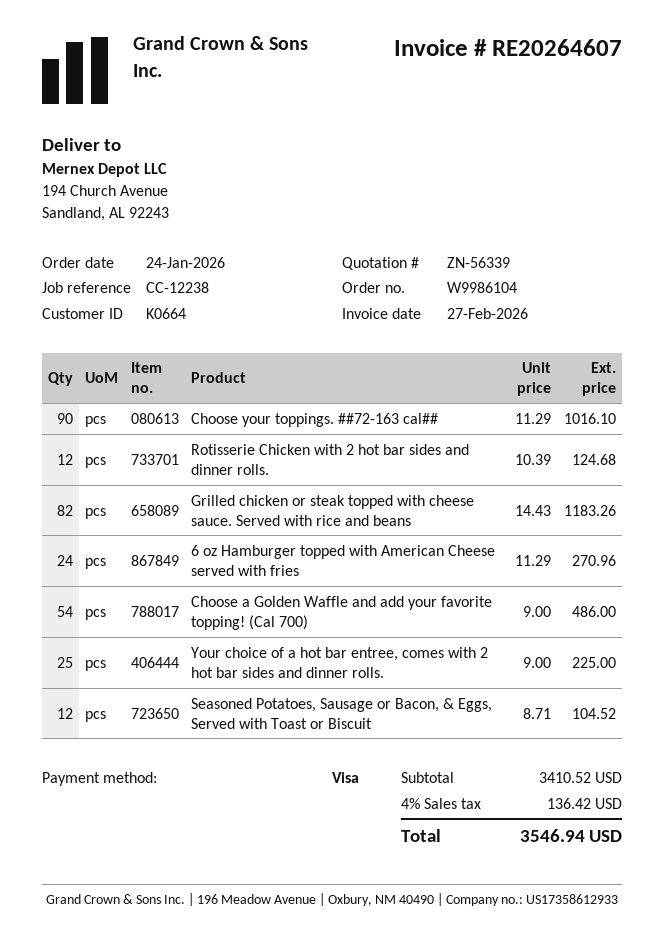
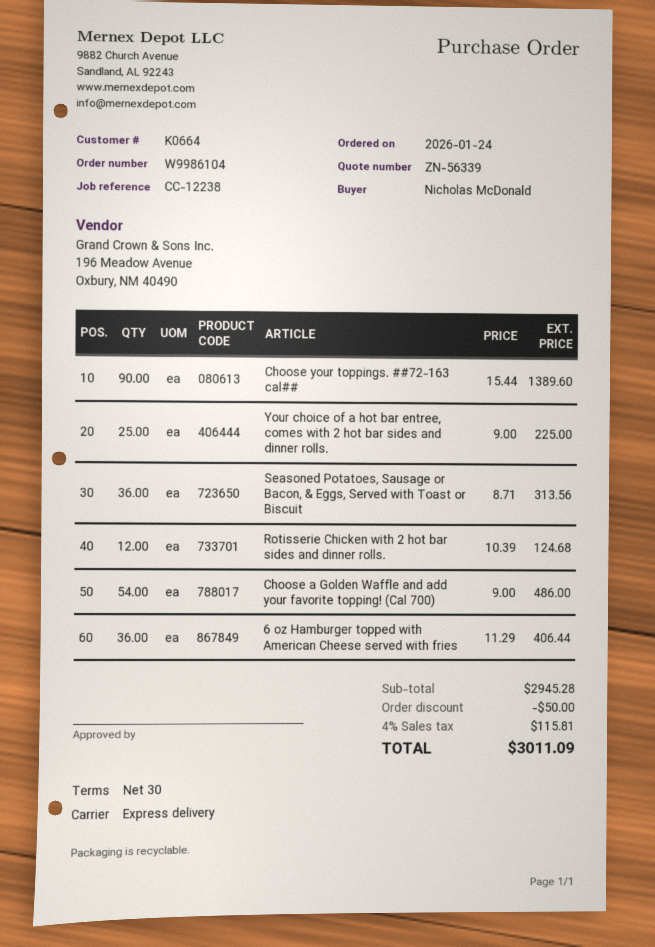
Choose your toppings. ##72-163 cal##: 90 x 11.29 = 1016.10 -> 90 x 15.44 = 1389.60
Grilled chicken or steak topped with cheese sauce. Served with rice and beans: 82 x 14.43 = 1183.26 -> none
6 oz Hamburger topped with American Cheese served with fries: 24 x 11.29 = 270.96 -> 36 x 11.29 = 406.44
Seasoned Potatoes, Sausage or Bacon, & Eggs, Served with Toast or Biscuit: 12 x 8.71 = 104.52 -> 36 x 8.71 = 313.56
subtotal: 3410.52 -> 2945.28
discount: none -> 50.00
tax: 4% = 136.42 -> 4% = 115.81
total: 3546.94 -> 3011.09

